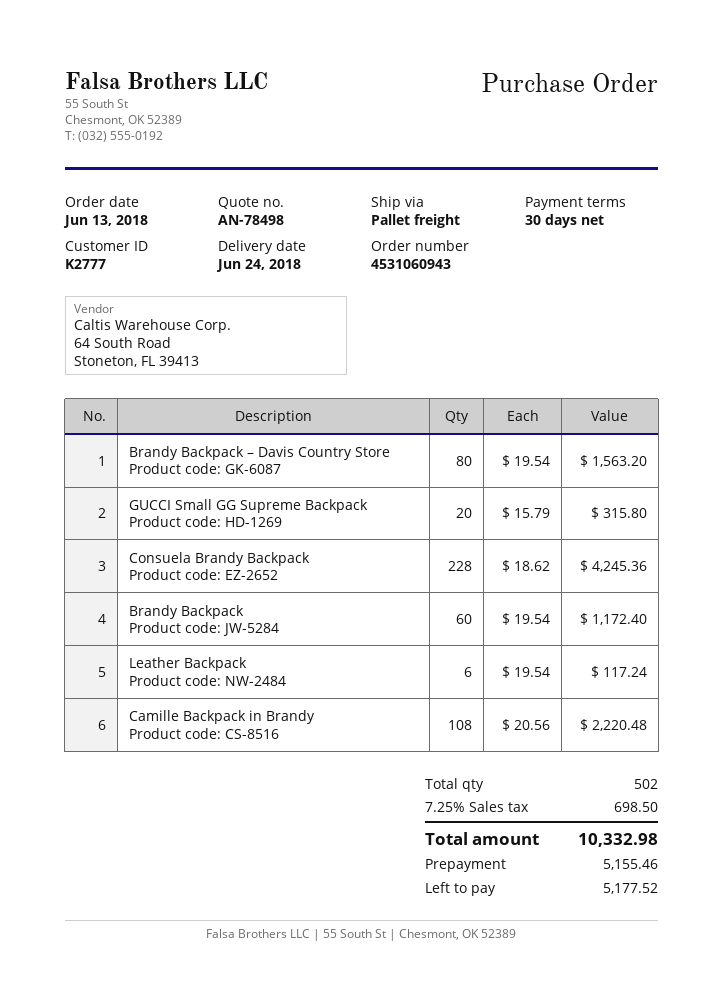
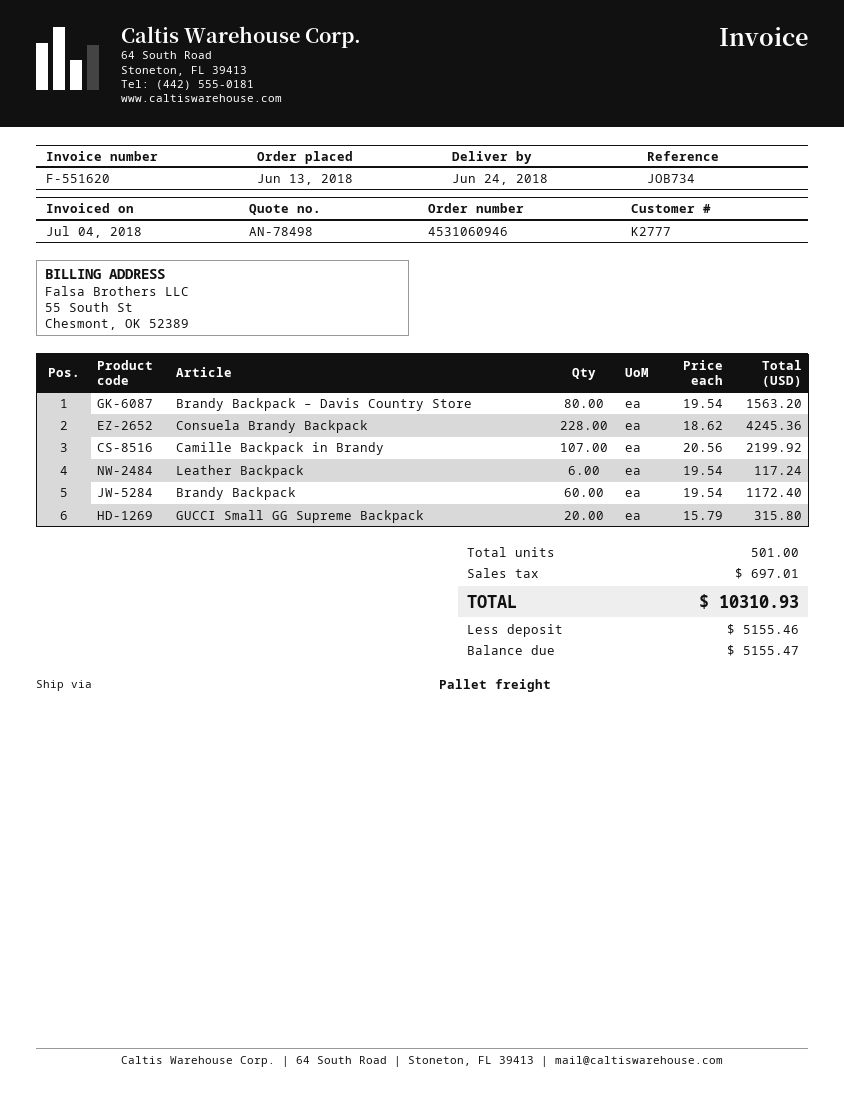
order number: 4531060943 -> 4531060946
Camille Backpack in Brandy: 108 x 20.56 = 2220.48 -> 107 x 20.56 = 2199.92
total quantity: 502 -> 501
tax: 698.50 -> 697.01
total: 10332.98 -> 10310.93
balance: 5177.52 -> 5155.47

